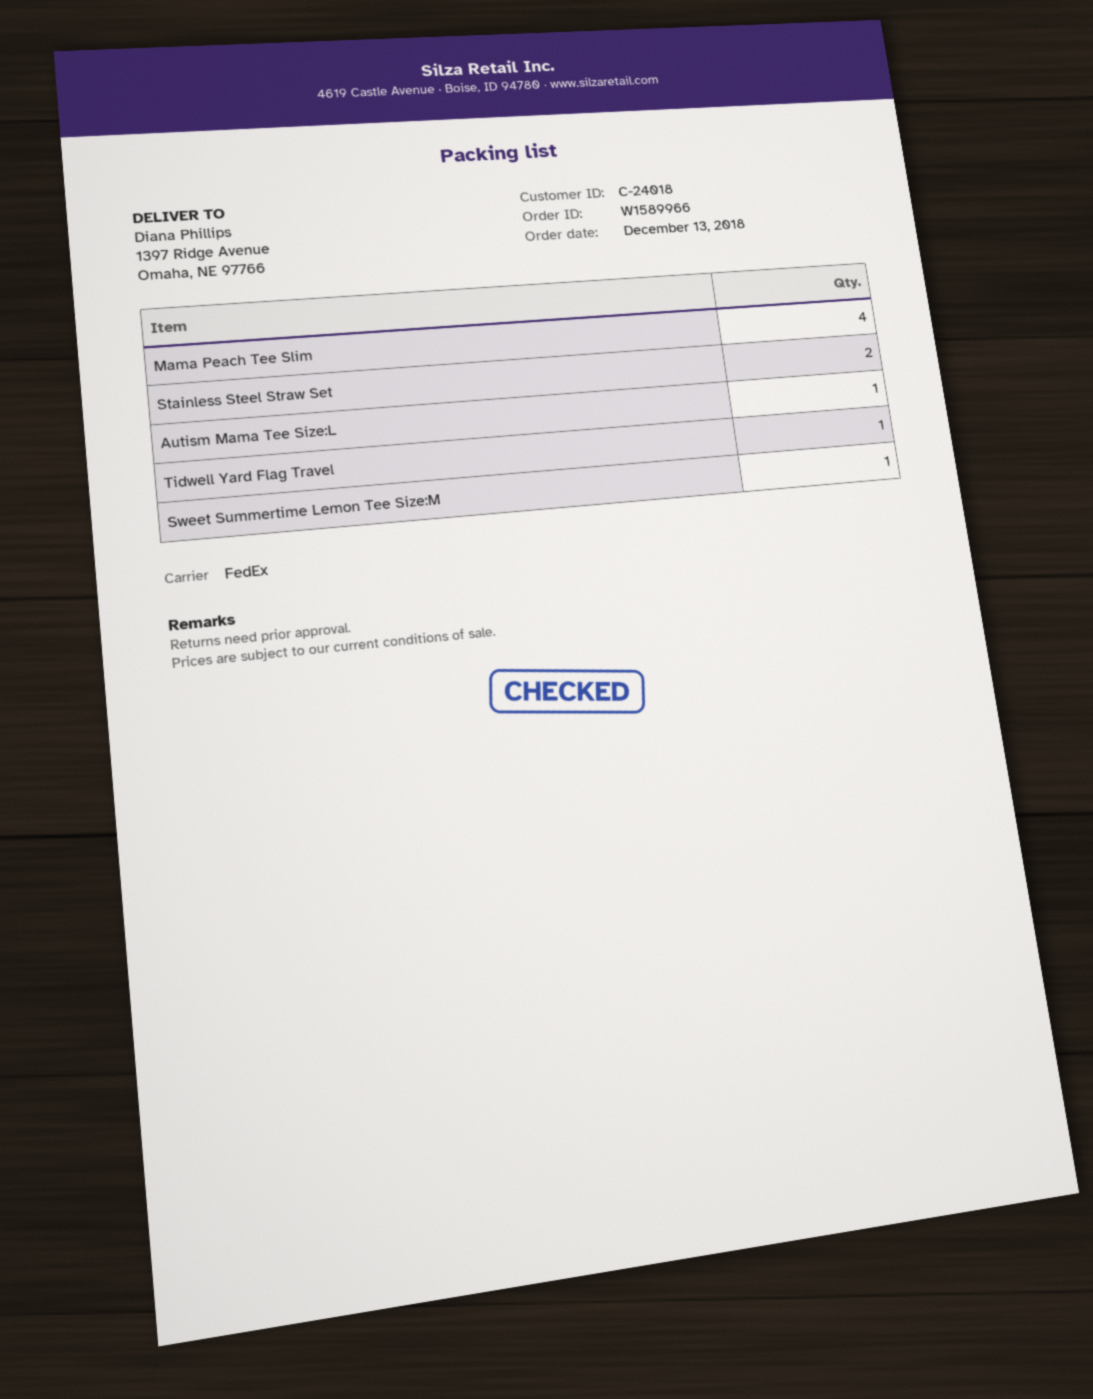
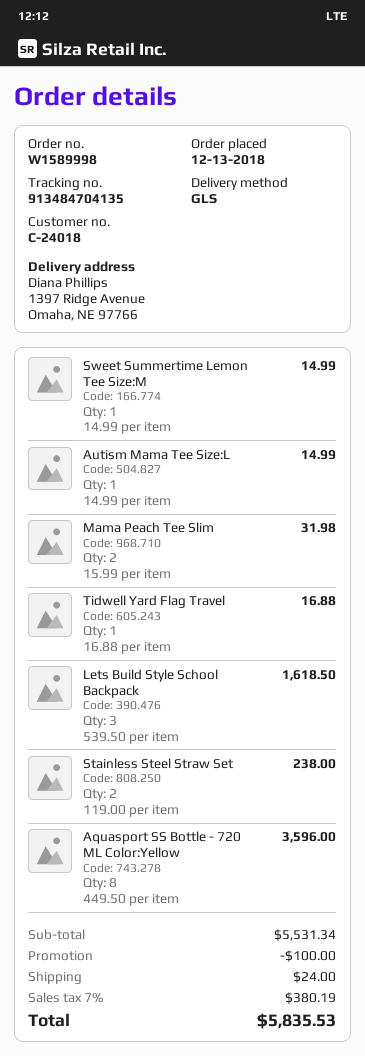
order number: W1589966 -> W1589998
shipping method: FedEx -> GLS
Mama Peach Tee Slim: 4 -> 2
Lets Build Style School Backpack: none -> 3
Aquasport SS Bottle - 720 ML Color:Yellow: none -> 8

